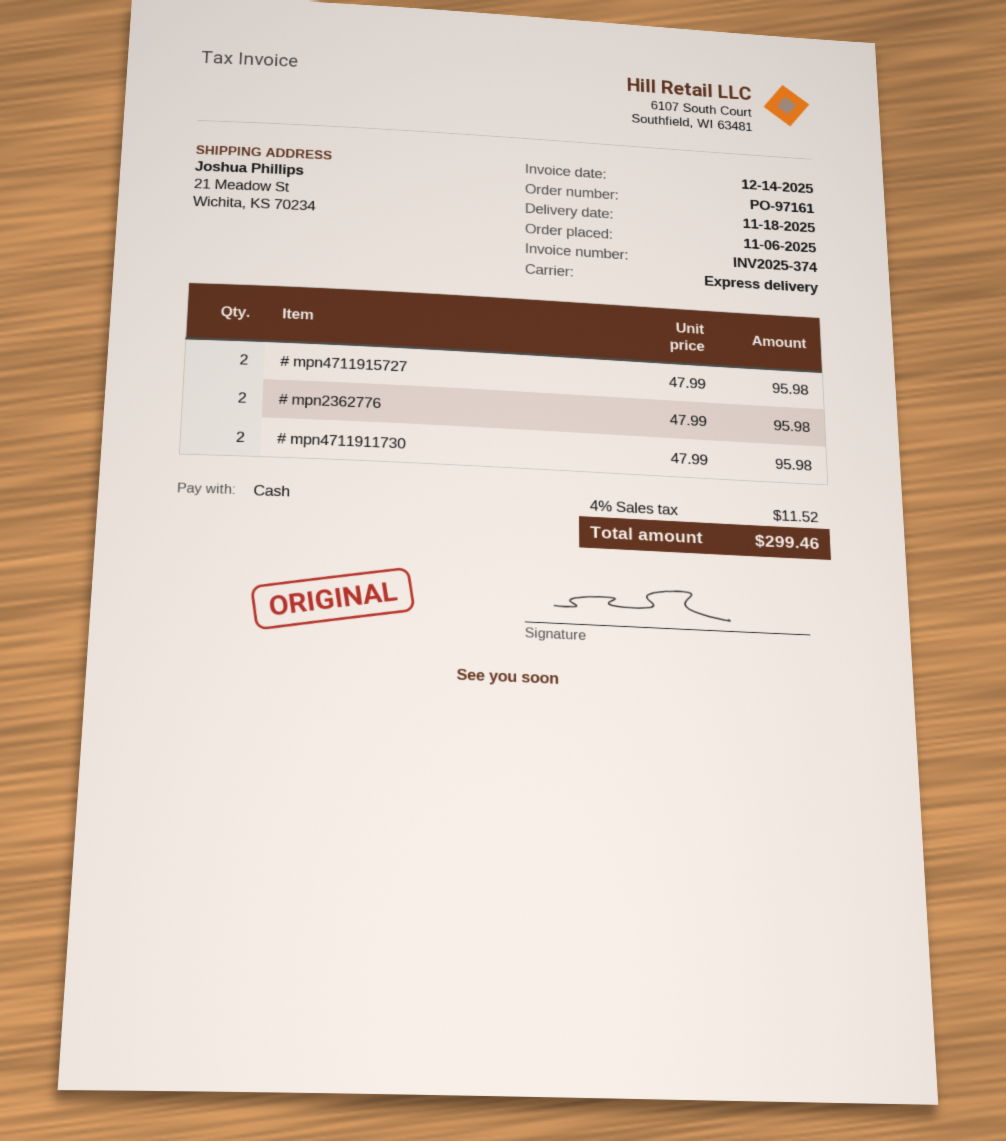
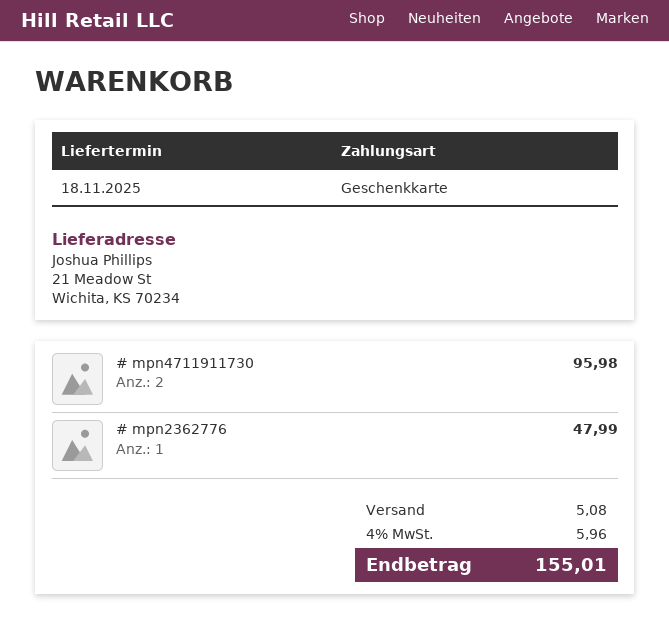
payment method: cash -> gift card
# mpn4711915727: 2 for 95.98 -> none
# mpn2362776: 2 for 95.98 -> 1 for 47.99
shipping: none -> 5.08
tax: 4% = 11.52 -> 4% = 5.96
total: 299.46 -> 155.01

